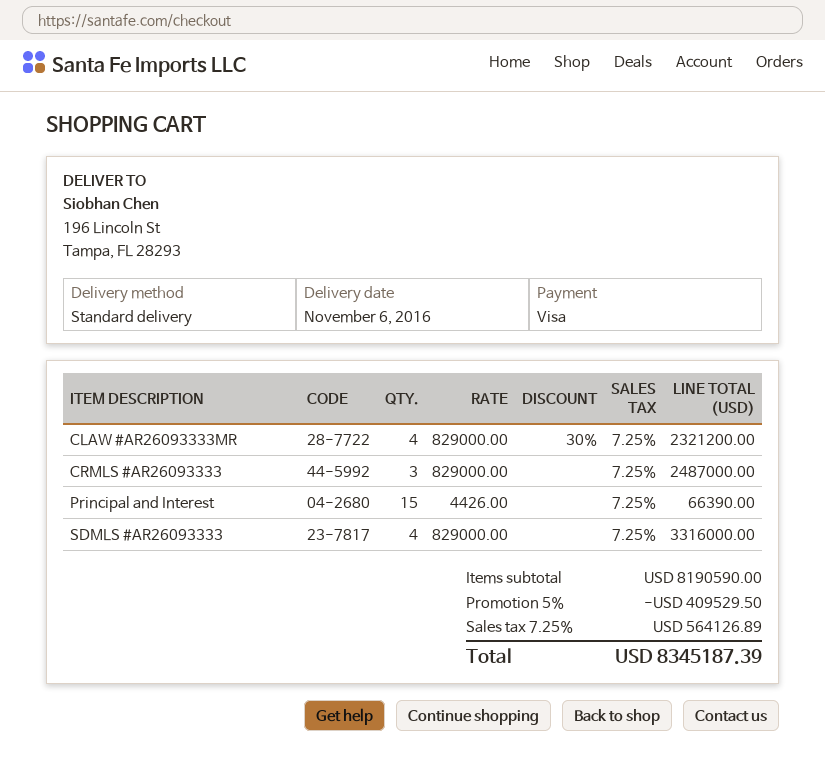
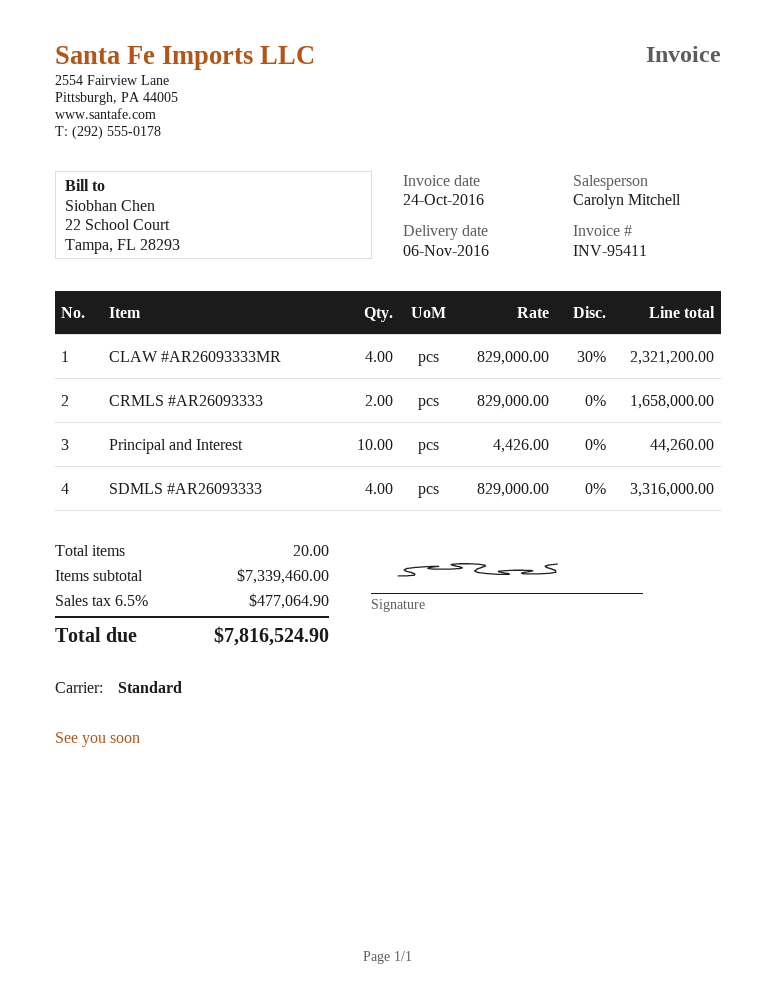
CRMLS #AR26093333: 3 x 829000.00 = 2487000.00 -> 2 x 829000.00 = 1658000.00
Principal and Interest: 15 x 4426.00 = 66390.00 -> 10 x 4426.00 = 44260.00
subtotal: 8190590.00 -> 7339460.00
discount: 5% = 409529.50 -> none
tax: 7.25% = 564126.89 -> 6.5% = 477064.90
total: 8345187.39 -> 7816524.90

